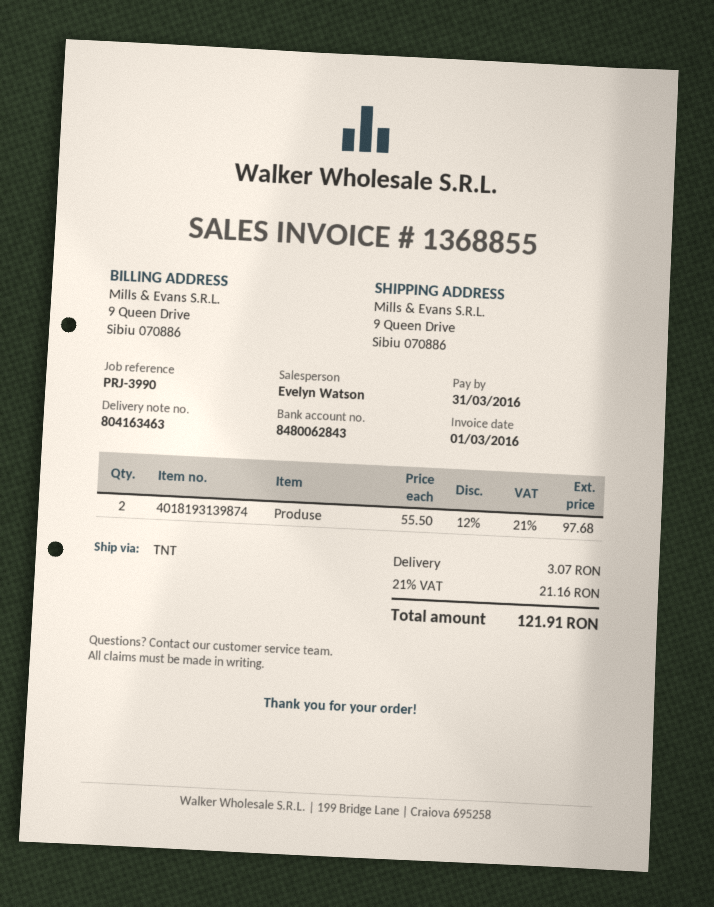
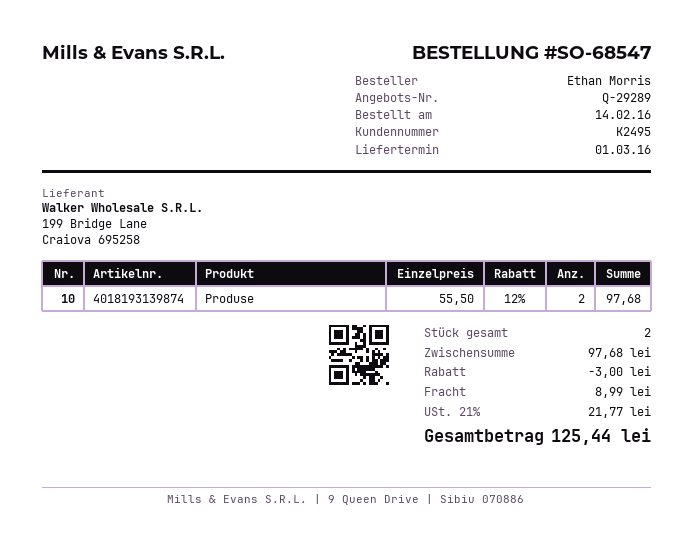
discount: none -> 3.00
shipping: 3.07 -> 8.99
tax: 21% = 21.16 -> 21% = 21.77
total: 121.91 -> 125.44

